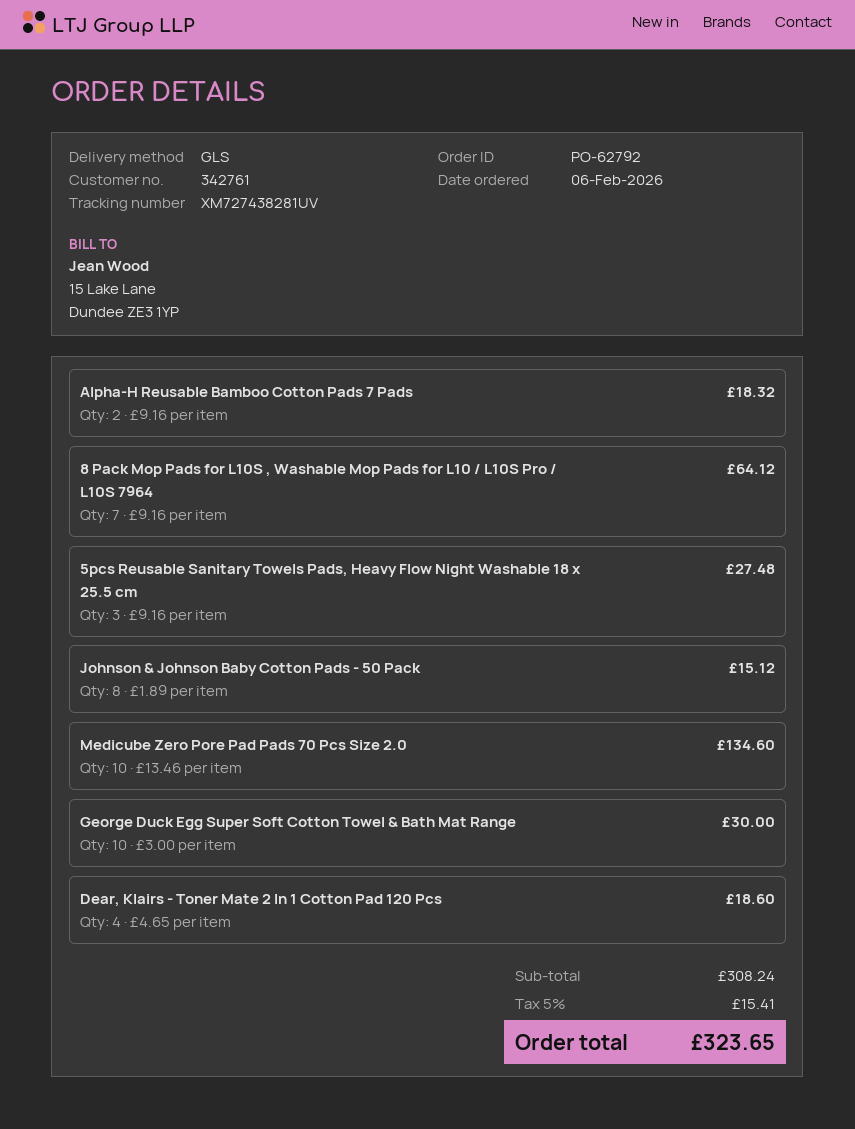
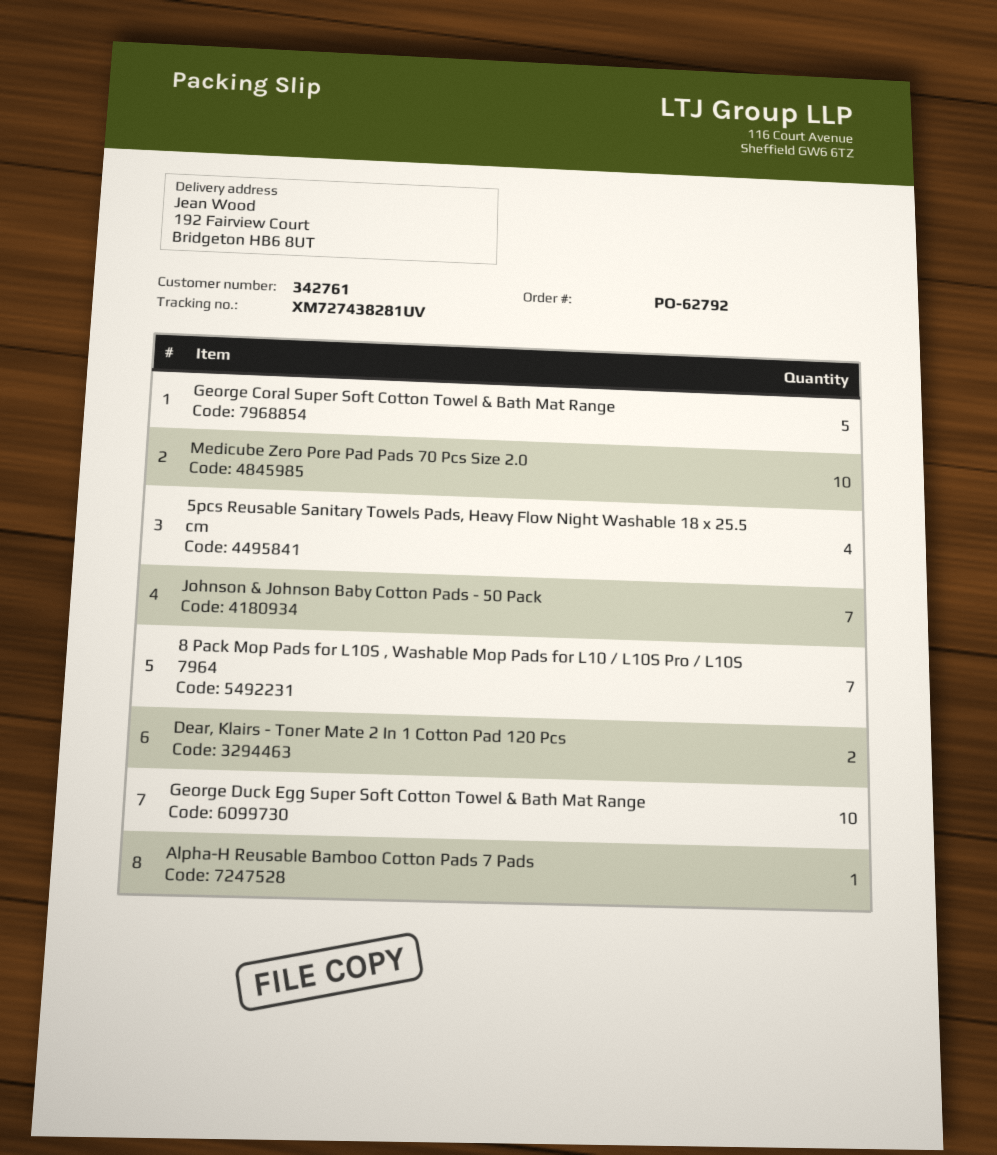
Alpha-H Reusable Bamboo Cotton Pads 7 Pads: 2 -> 1
5pcs Reusable Sanitary Towels Pads, Heavy Flow Night Washable 18 x 25.5 cm: 3 -> 4
Johnson & Johnson Baby Cotton Pads - 50 Pack: 8 -> 7
Dear, Klairs - Toner Mate 2 In 1 Cotton Pad 120 Pcs: 4 -> 2
George Coral Super Soft Cotton Towel & Bath Mat Range: none -> 5

